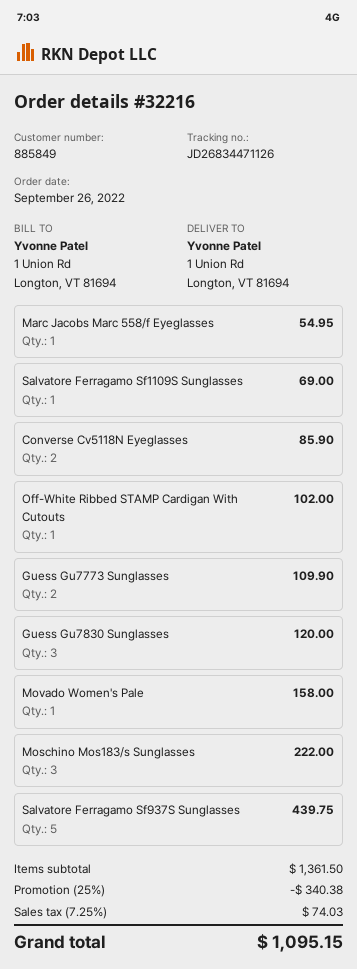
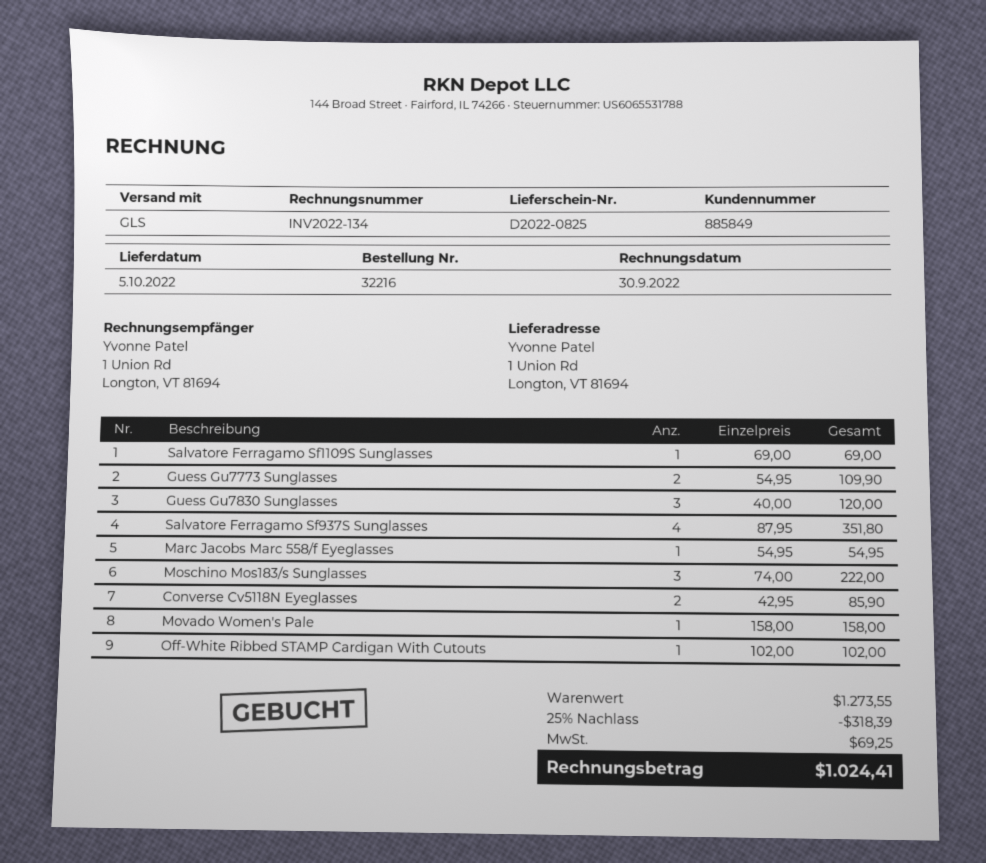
Salvatore Ferragamo Sf937S Sunglasses: 5 for 439.75 -> 4 for 351.80
subtotal: 1361.50 -> 1273.55
discount: 25% = 340.38 -> 25% = 318.39
tax: 74.03 -> 69.25
total: 1095.15 -> 1024.41

